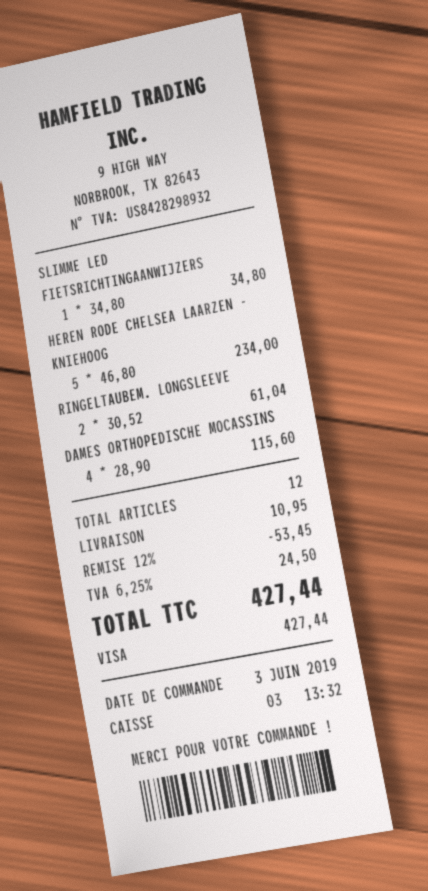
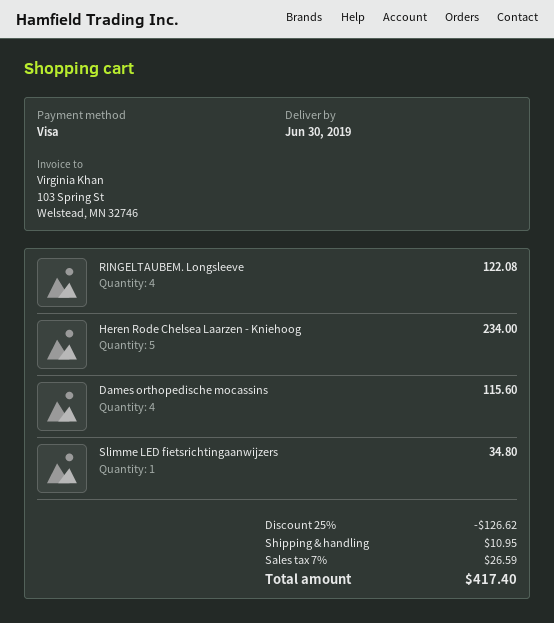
RINGELTAUBEM. LONGSLEEVE: 2 for 61.04 -> 4 for 122.08
discount: 12% = 53.45 -> 25% = 126.62
tax: 6.25% = 24.50 -> 7% = 26.59
total: 427.44 -> 417.40

